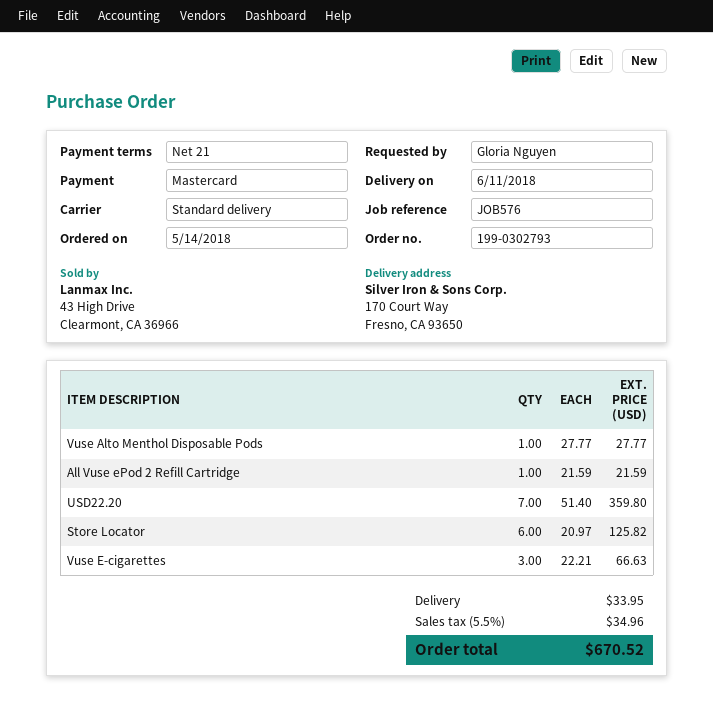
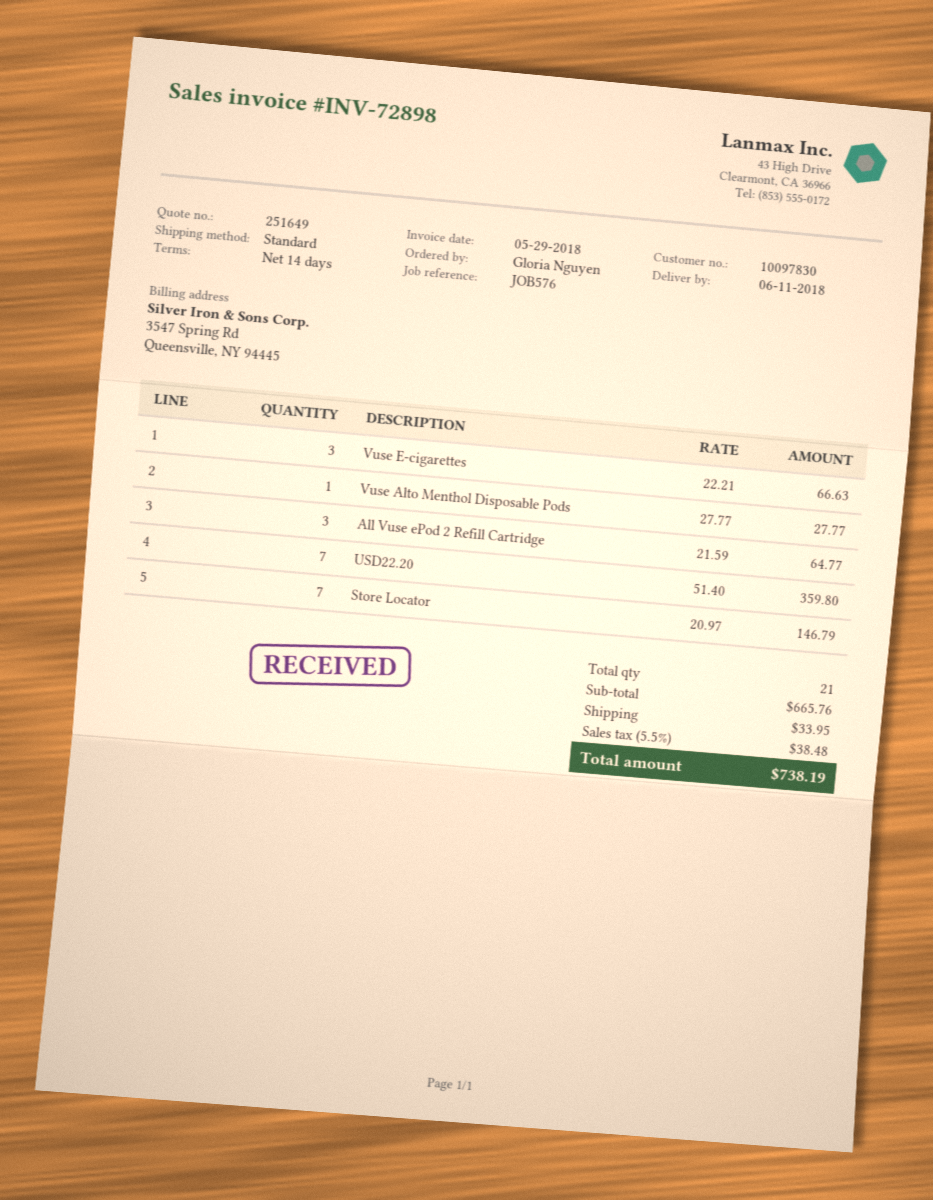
payment terms: 21 days -> 14 days
All Vuse ePod 2 Refill Cartridge: 1 x 21.59 = 21.59 -> 3 x 21.59 = 64.77
Store Locator: 6 x 20.97 = 125.82 -> 7 x 20.97 = 146.79
tax: 5.5% = 34.96 -> 5.5% = 38.48
total: 670.52 -> 738.19

